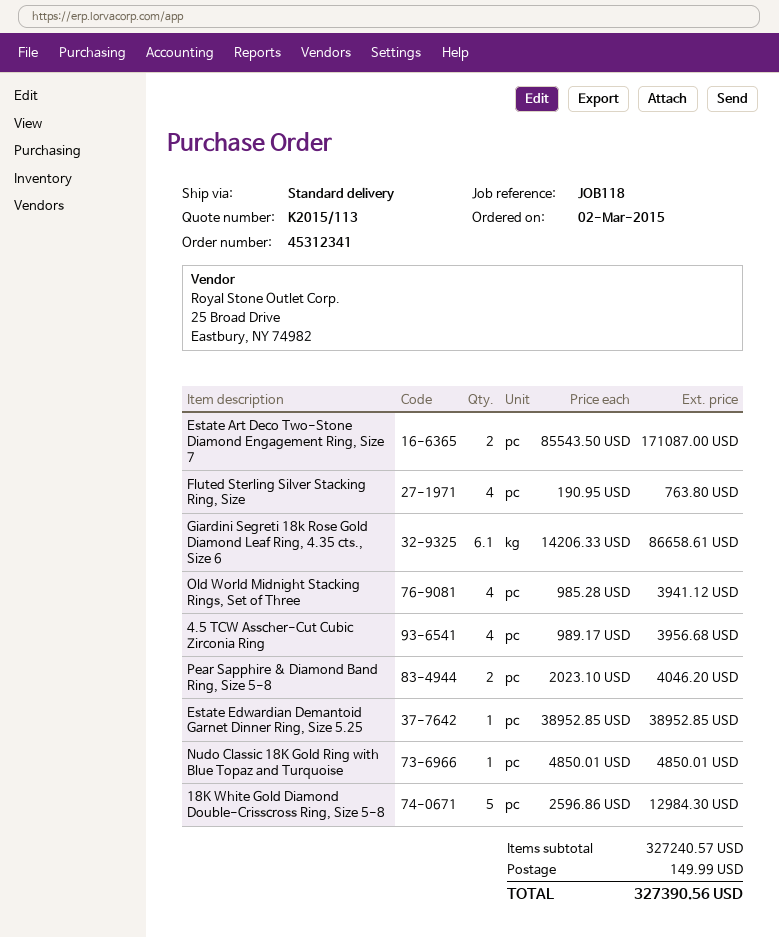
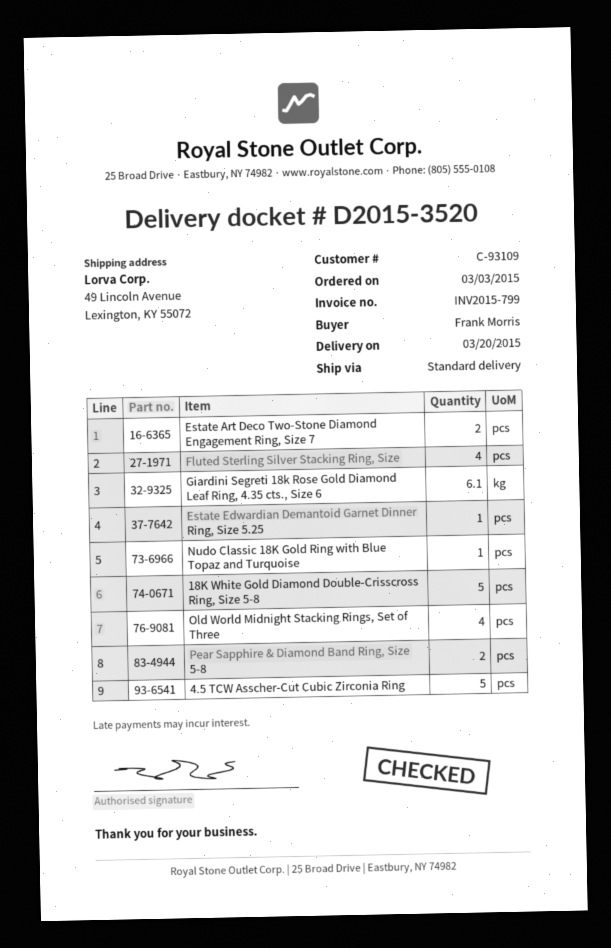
order date: 2015-03-02 -> 2015-03-03
4.5 TCW Asscher-Cut Cubic Zirconia Ring: 4 -> 5

